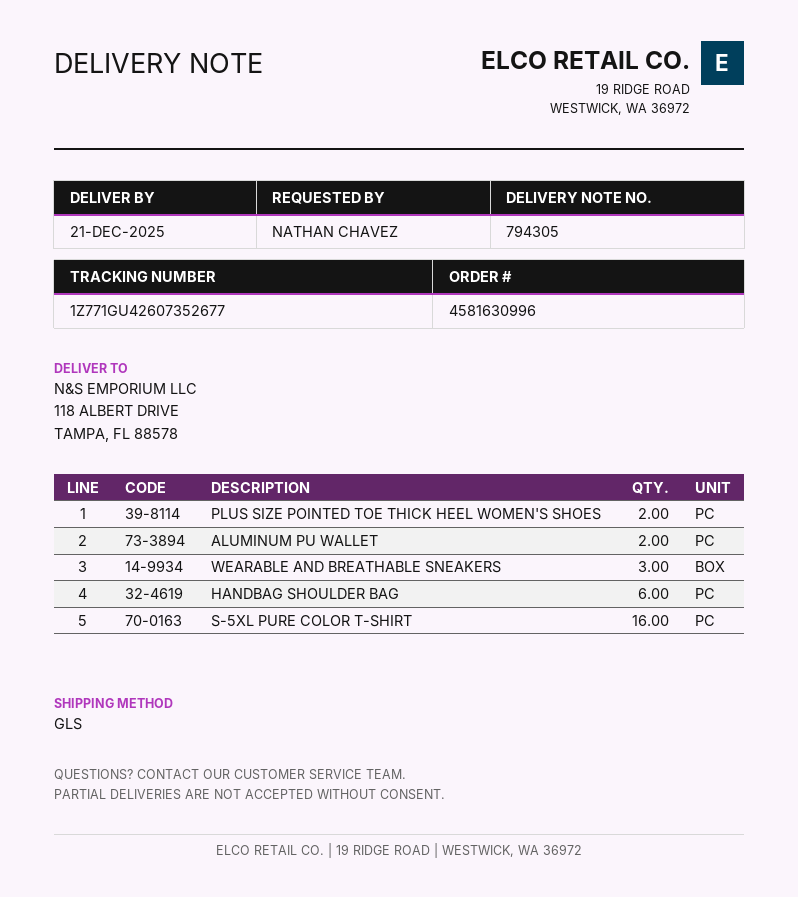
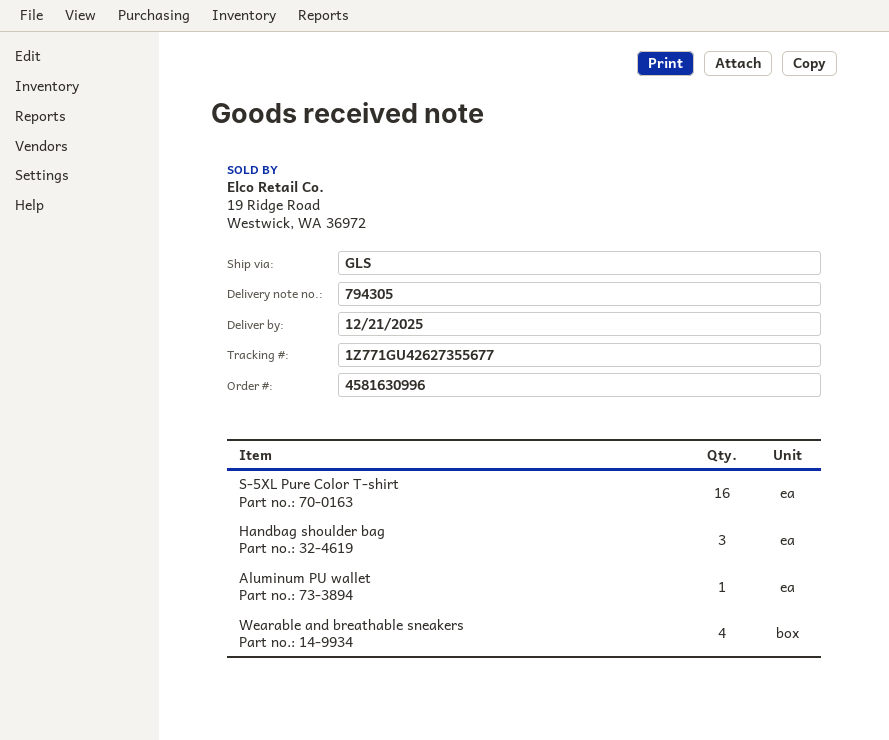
tracking number: 1Z771GU42607352677 -> 1Z771GU42627355677
PLUS SIZE POINTED TOE THICK HEEL WOMEN'S SHOES: 2 -> none
ALUMINUM PU WALLET: 2 -> 1
WEARABLE AND BREATHABLE SNEAKERS: 3 -> 4
HANDBAG SHOULDER BAG: 6 -> 3

